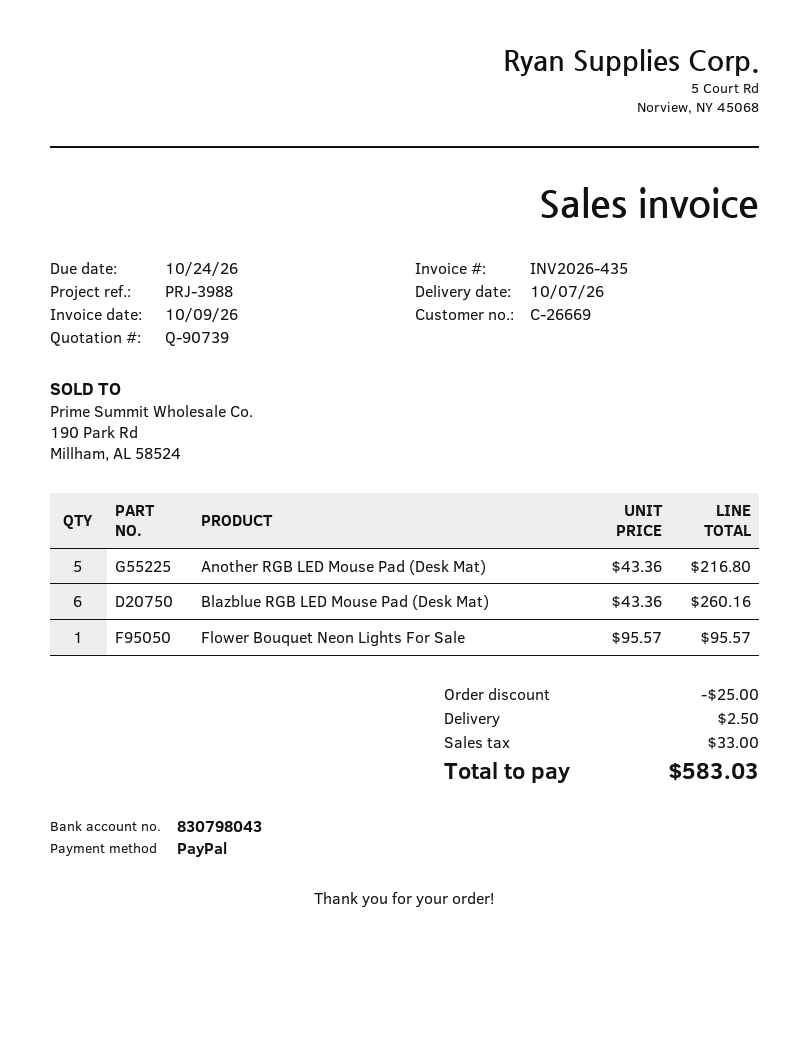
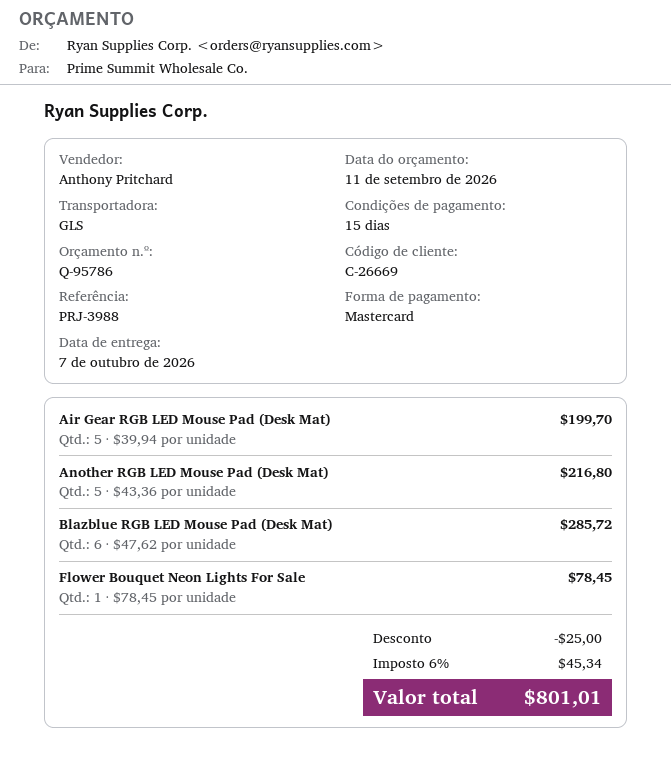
quote number: Q-90739 -> Q-95786
payment method: PayPal -> Mastercard
Blazblue RGB LED Mouse Pad (Desk Mat): 6 x 43.36 = 260.16 -> 6 x 47.62 = 285.72
Flower Bouquet Neon Lights For Sale: 1 x 95.57 = 95.57 -> 1 x 78.45 = 78.45
Air Gear RGB LED Mouse Pad (Desk Mat): none -> 5 x 39.94 = 199.70
shipping: 2.50 -> none
tax: 33.00 -> 45.34
total: 583.03 -> 801.01

